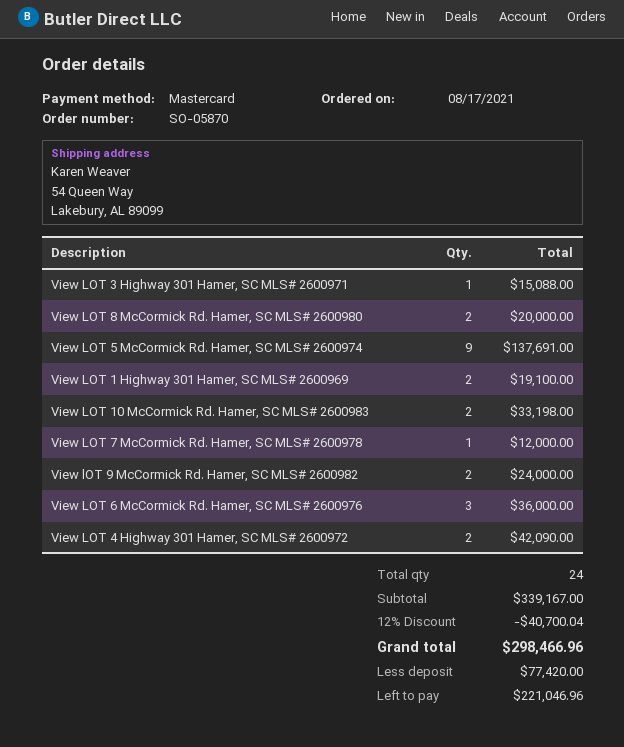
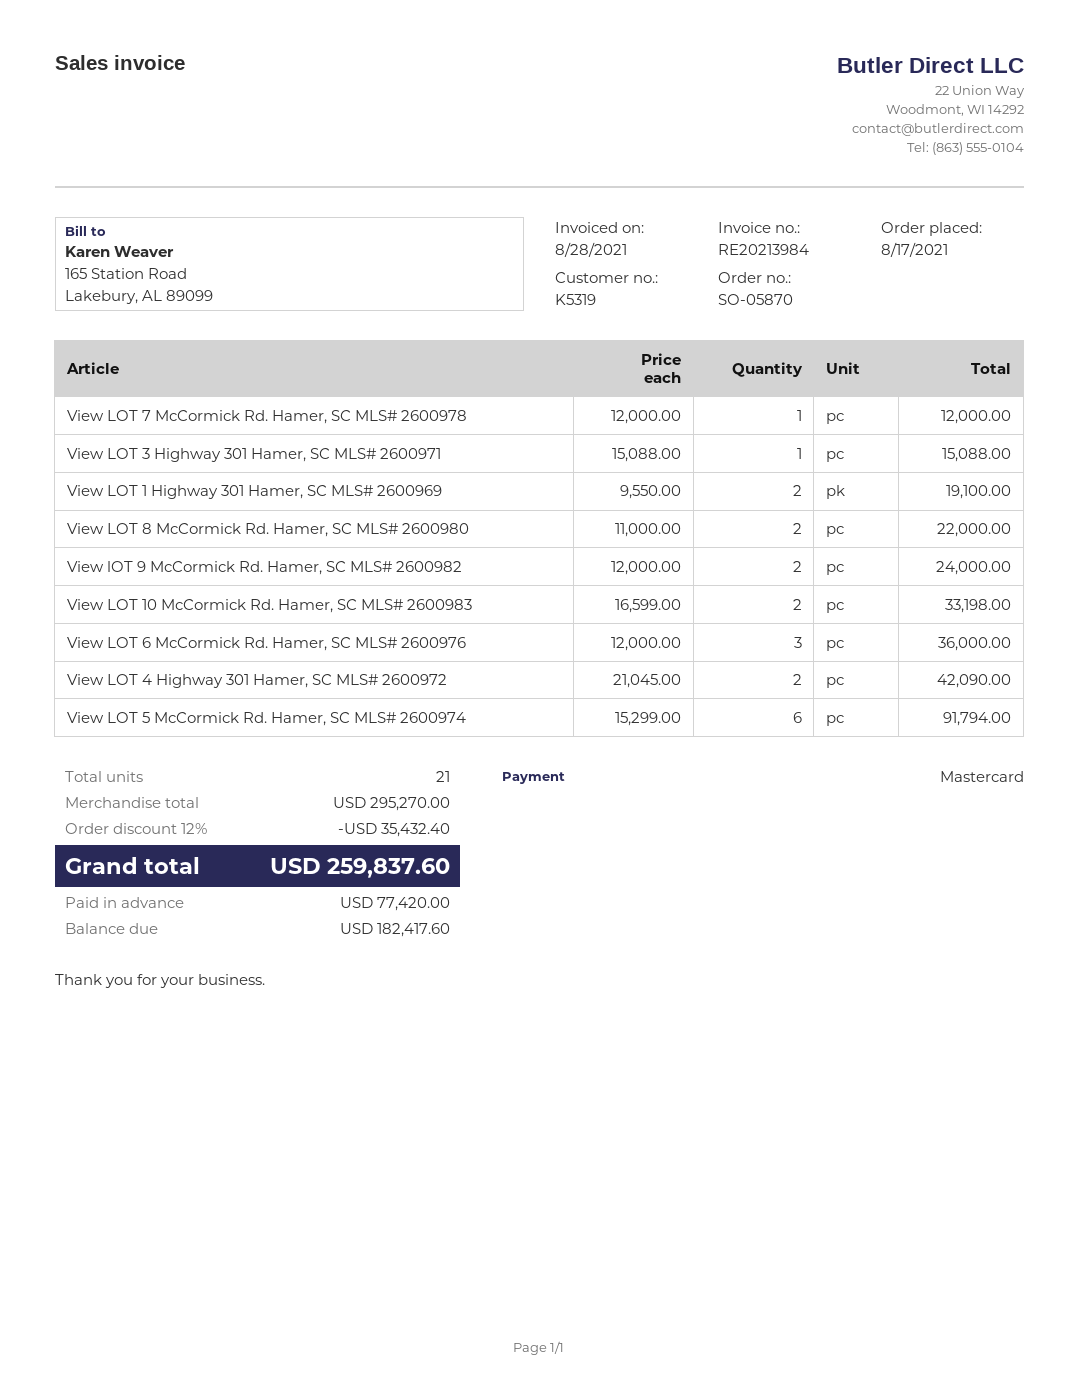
View LOT 8 McCormick Rd. Hamer, SC MLS# 2600980: 2 for 20000.00 -> 2 for 22000.00
View LOT 5 McCormick Rd. Hamer, SC MLS# 2600974: 9 for 137691.00 -> 6 for 91794.00
total quantity: 24 -> 21
subtotal: 339167.00 -> 295270.00
discount: 12% = 40700.04 -> 12% = 35432.40
total: 298466.96 -> 259837.60
balance: 221046.96 -> 182417.60

